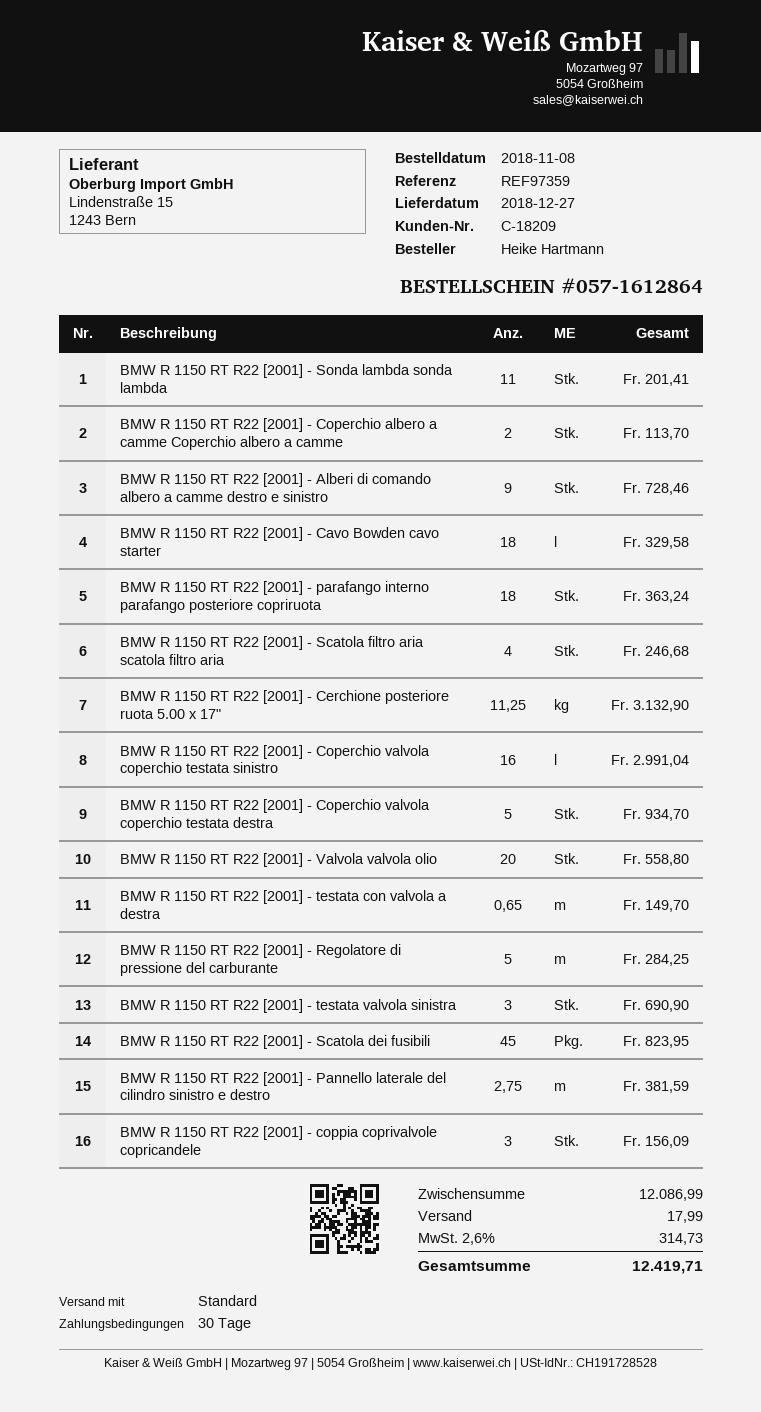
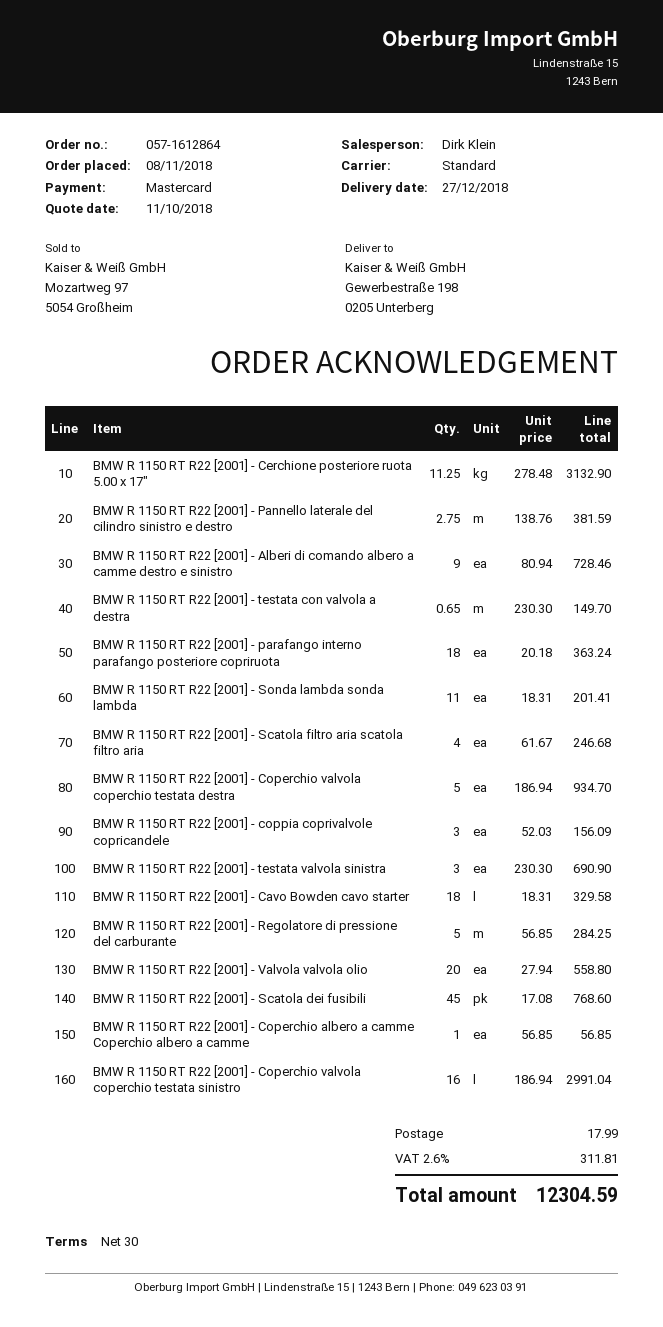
BMW R 1150 RT R22 [2001] - Coperchio albero a camme Coperchio albero a camme: 2 for 113.70 -> 1 for 56.85
BMW R 1150 RT R22 [2001] - Scatola dei fusibili: 45 for 823.95 -> 45 for 768.60
tax: 2.6% = 314.73 -> 2.6% = 311.81
total: 12419.71 -> 12304.59

